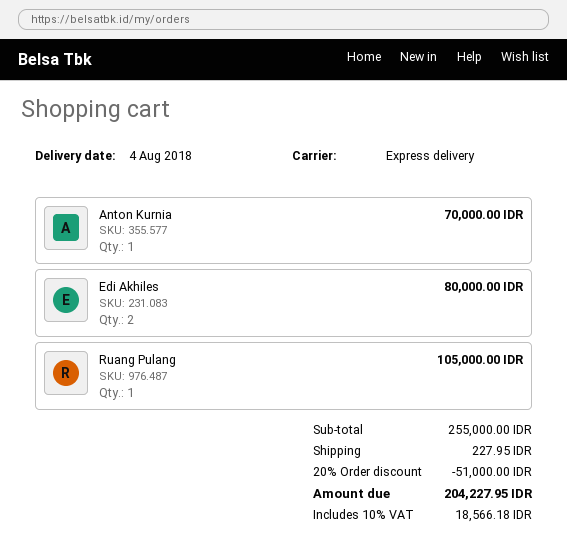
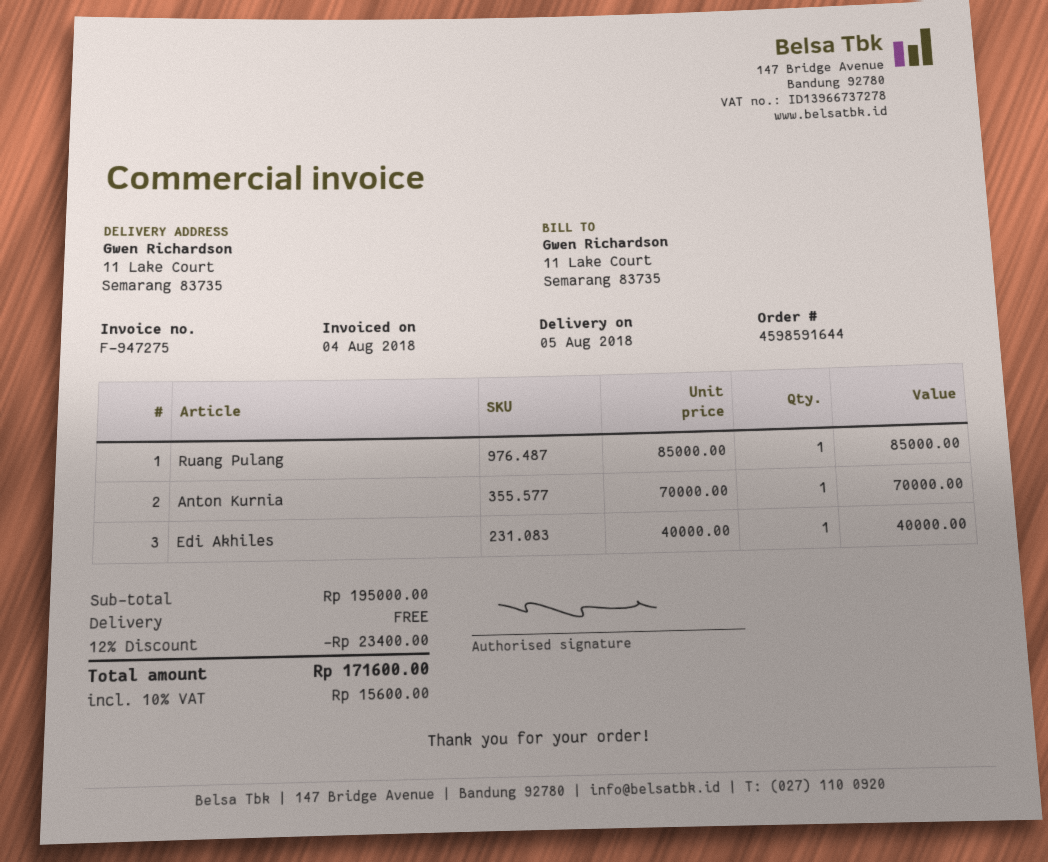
delivery date: 2018-08-04 -> 2018-08-05
Edi Akhiles: 2 for 80000.00 -> 1 for 40000.00
Ruang Pulang: 1 for 105000.00 -> 1 for 85000.00
subtotal: 255000.00 -> 195000.00
discount: 20% = 51000.00 -> 12% = 23400.00
shipping: 227.95 -> 0.00
tax: 10% = 18566.18 -> 10% = 15600.00
total: 204227.95 -> 171600.00

